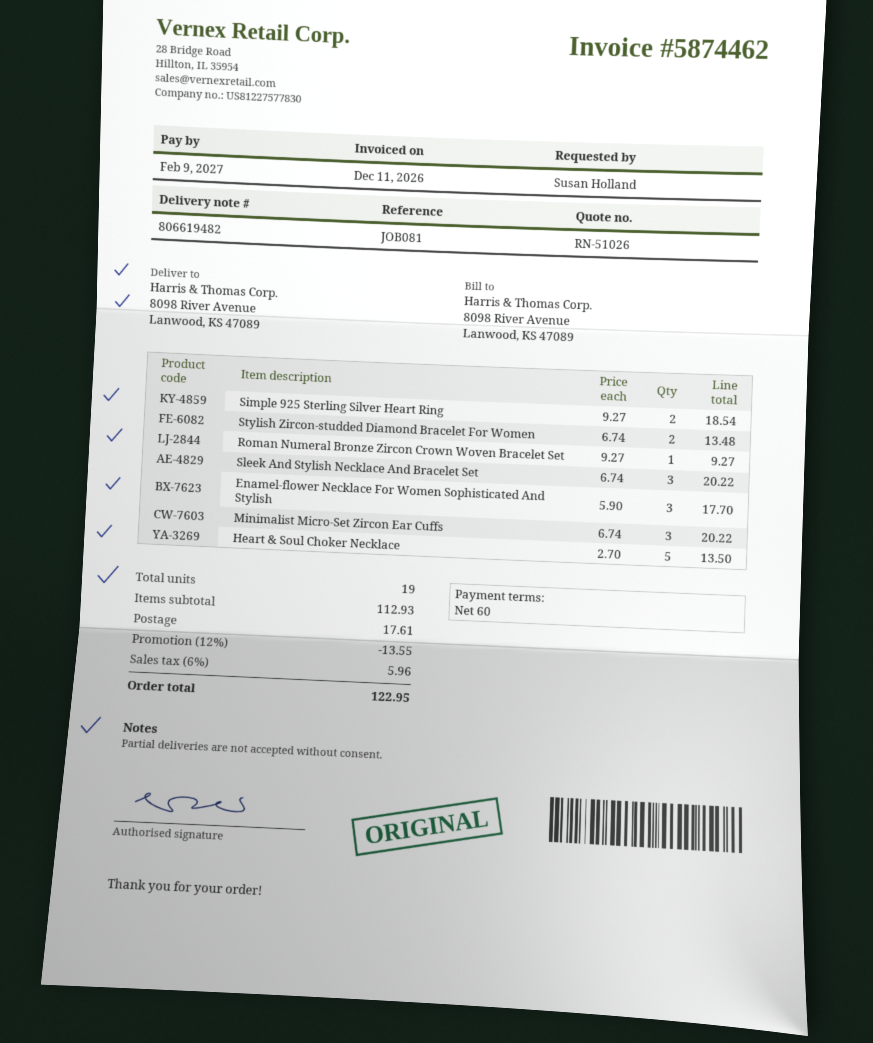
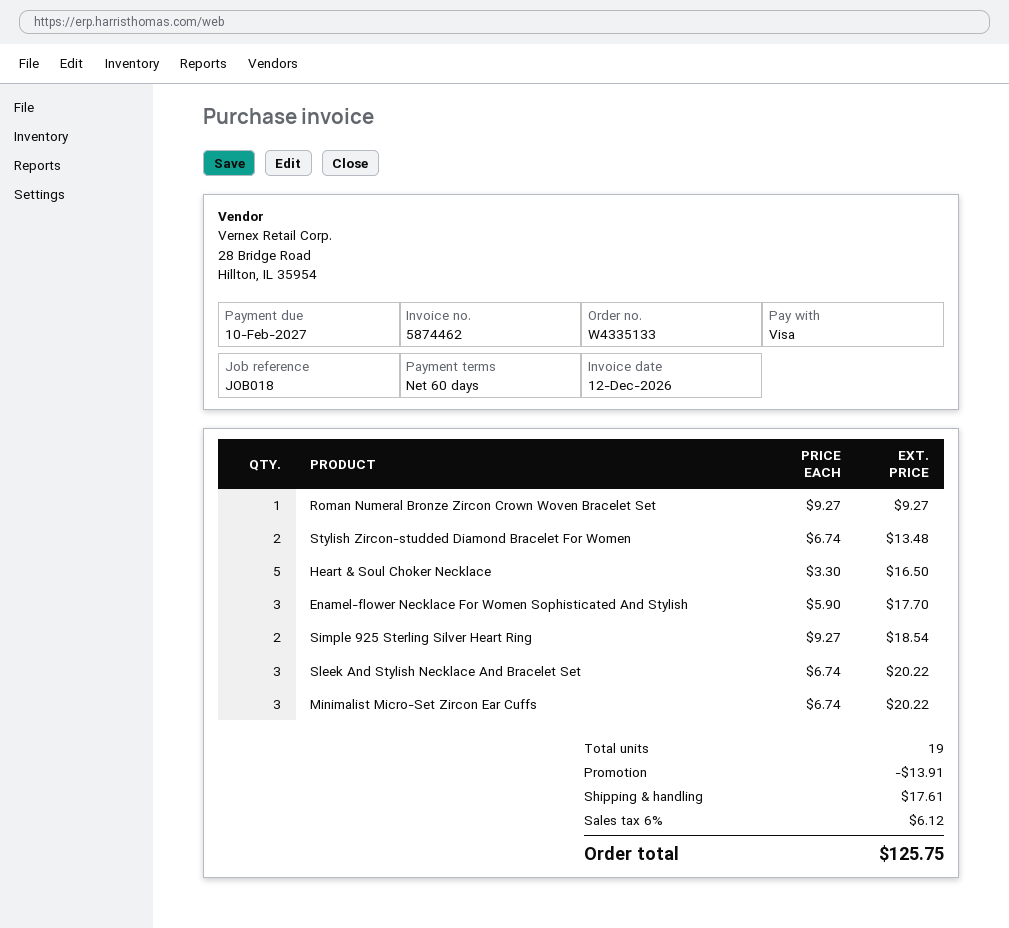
invoice date: 2026-12-11 -> 2026-12-12
due date: 2027-02-09 -> 2027-02-10
reference: JOB081 -> JOB018
Heart & Soul Choker Necklace: 5 x 2.70 = 13.50 -> 5 x 3.30 = 16.50
discount: 13.55 -> 13.91
tax: 6% = 5.96 -> 6% = 6.12
total: 122.95 -> 125.75

